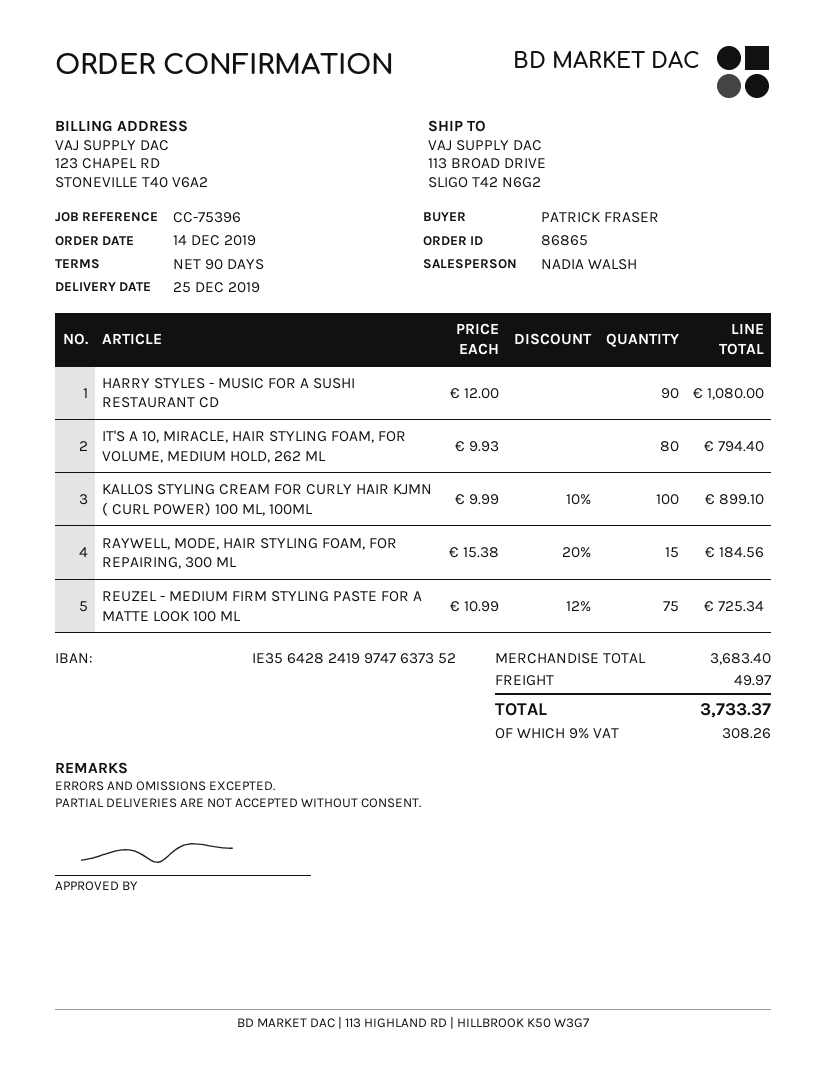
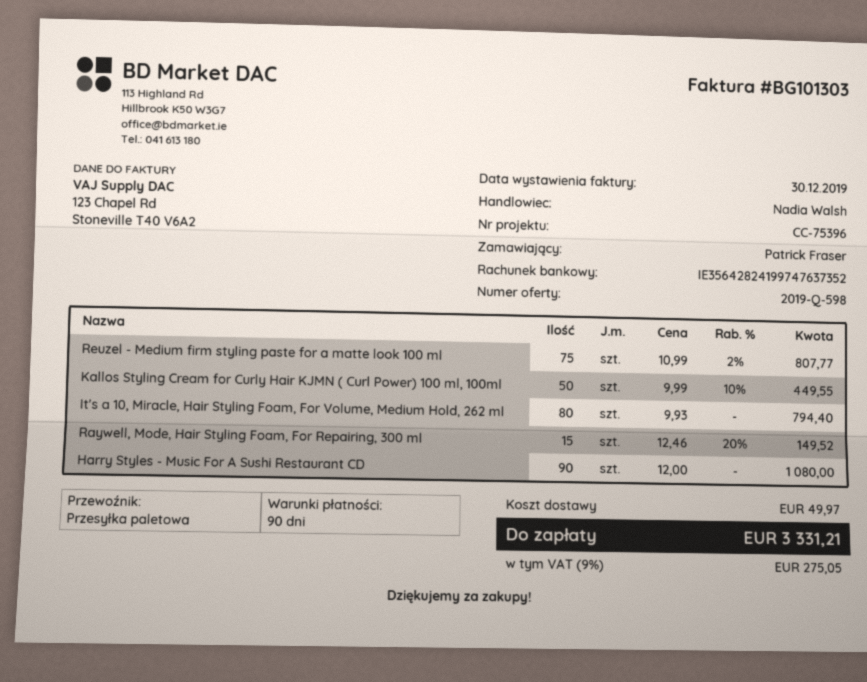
KALLOS STYLING CREAM FOR CURLY HAIR KJMN ( CURL POWER) 100 ML, 100ML: 100 x 9.99 - 10% = 899.10 -> 50 x 9.99 - 10% = 449.55
RAYWELL, MODE, HAIR STYLING FOAM, FOR REPAIRING, 300 ML: 15 x 15.38 - 20% = 184.56 -> 15 x 12.46 - 20% = 149.52
REUZEL - MEDIUM FIRM STYLING PASTE FOR A MATTE LOOK 100 ML: 75 x 10.99 - 12% = 725.34 -> 75 x 10.99 - 2% = 807.77
tax: 9% = 308.26 -> 9% = 275.05
total: 3733.37 -> 3331.21

